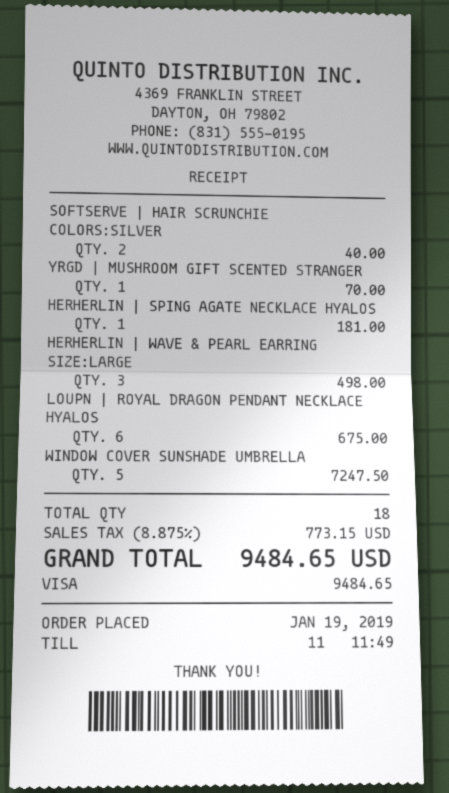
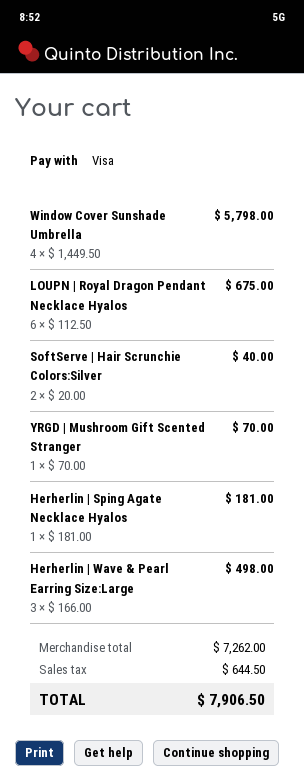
WINDOW COVER SUNSHADE UMBRELLA: 5 for 7247.50 -> 4 for 5798.00
tax: 773.15 -> 644.50
total: 9484.65 -> 7906.50

